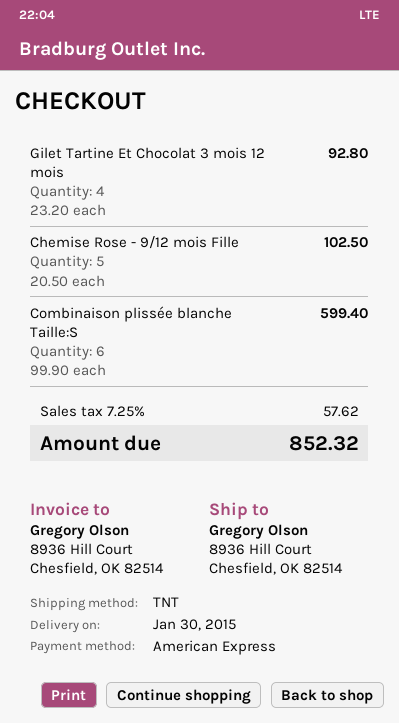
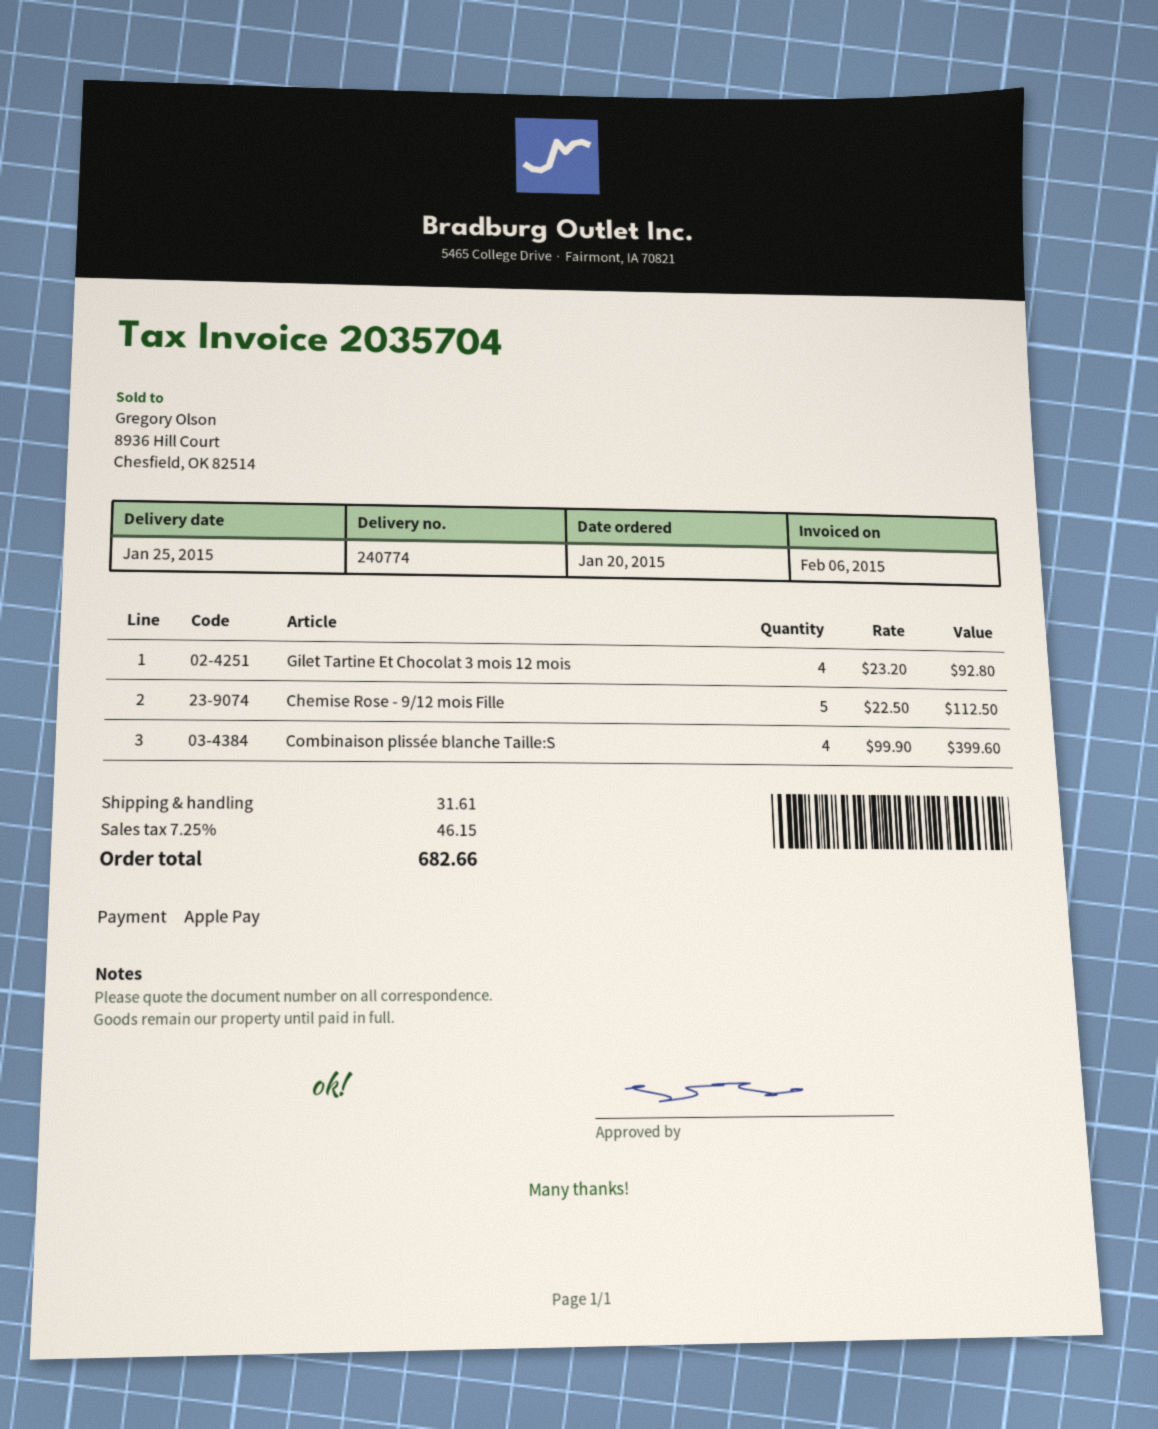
delivery date: 2015-01-30 -> 2015-01-25
payment method: American Express -> Apple Pay
Chemise Rose - 9/12 mois Fille: 5 x 20.50 = 102.50 -> 5 x 22.50 = 112.50
Combinaison plissée blanche Taille:S: 6 x 99.90 = 599.40 -> 4 x 99.90 = 399.60
shipping: none -> 31.61
tax: 7.25% = 57.62 -> 7.25% = 46.15
total: 852.32 -> 682.66

